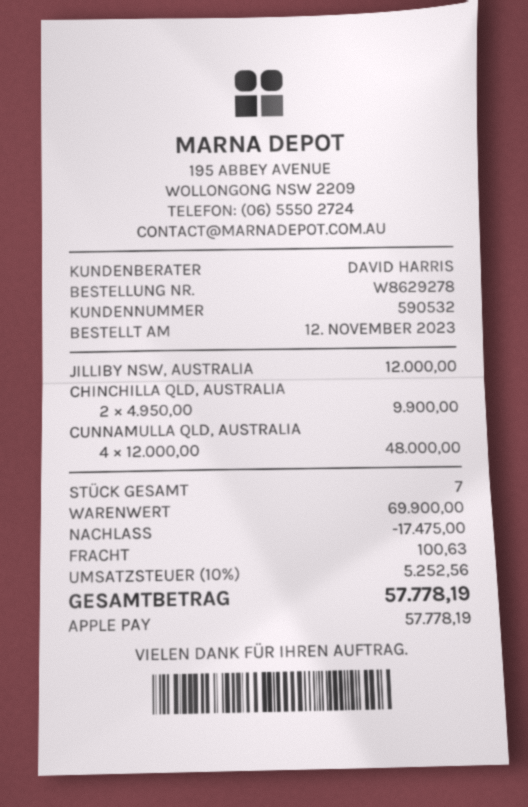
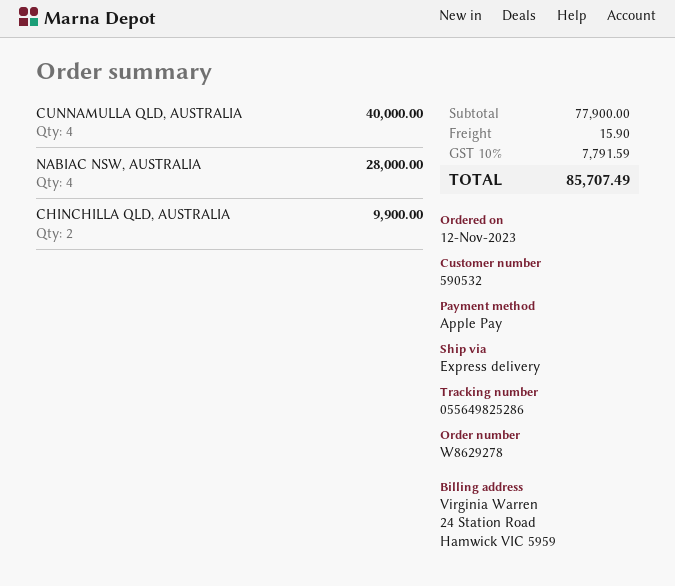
JILLIBY NSW, AUSTRALIA: 1 for 12000.00 -> none
CUNNAMULLA QLD, AUSTRALIA: 4 for 48000.00 -> 4 for 40000.00
NABIAC NSW, AUSTRALIA: none -> 4 for 28000.00
subtotal: 69900.00 -> 77900.00
discount: 17475.00 -> none
shipping: 100.63 -> 15.90
tax: 10% = 5252.56 -> 10% = 7791.59
total: 57778.19 -> 85707.49

